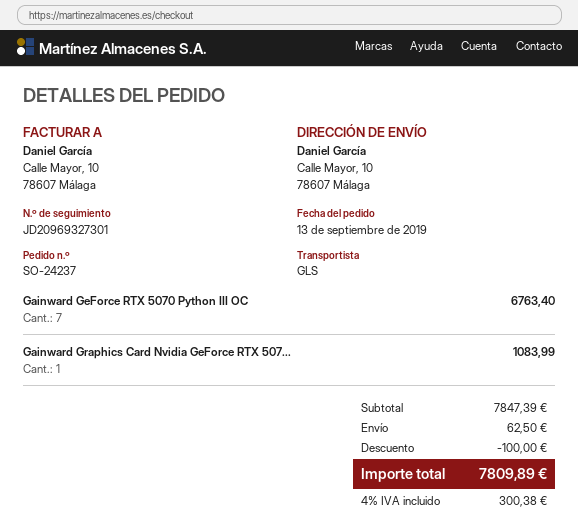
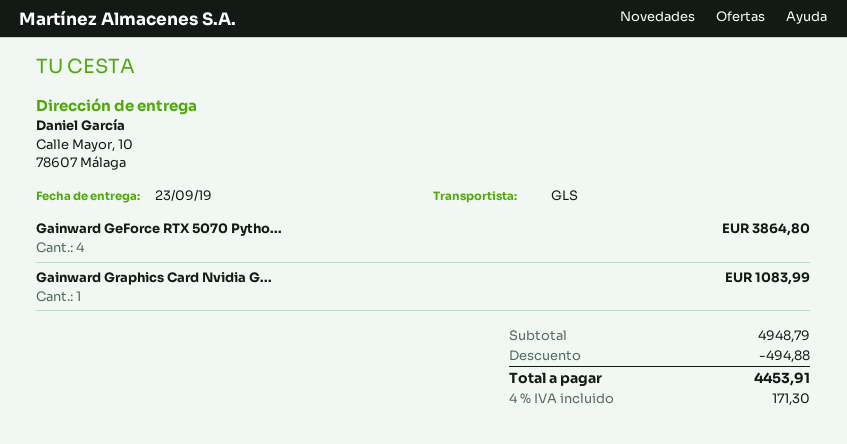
Gainward GeForce RTX 5070 Python III OC: 7 for 6763.40 -> 4 for 3864.80
subtotal: 7847.39 -> 4948.79
discount: 100.00 -> 494.88
shipping: 62.50 -> none
tax: 4% = 300.38 -> 4% = 171.30
total: 7809.89 -> 4453.91

